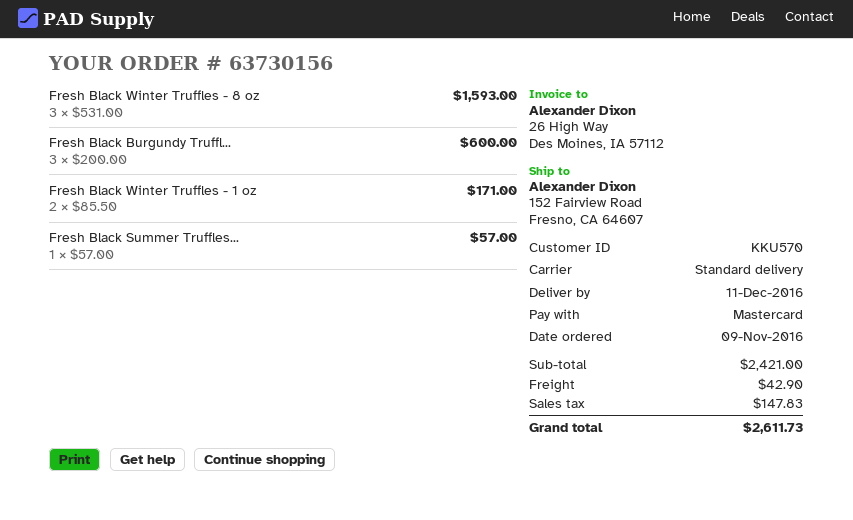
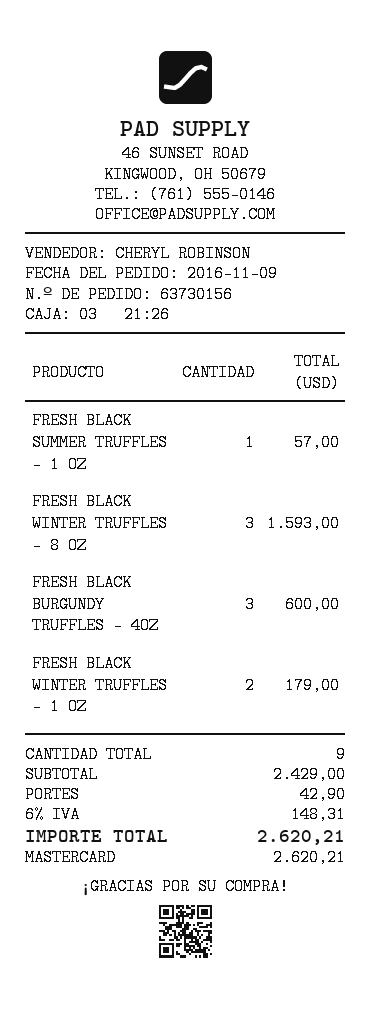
Fresh Black Winter Truffles - 1 oz: 2 for 171.00 -> 2 for 179.00
subtotal: 2421.00 -> 2429.00
tax: 147.83 -> 148.31
total: 2611.73 -> 2620.21

